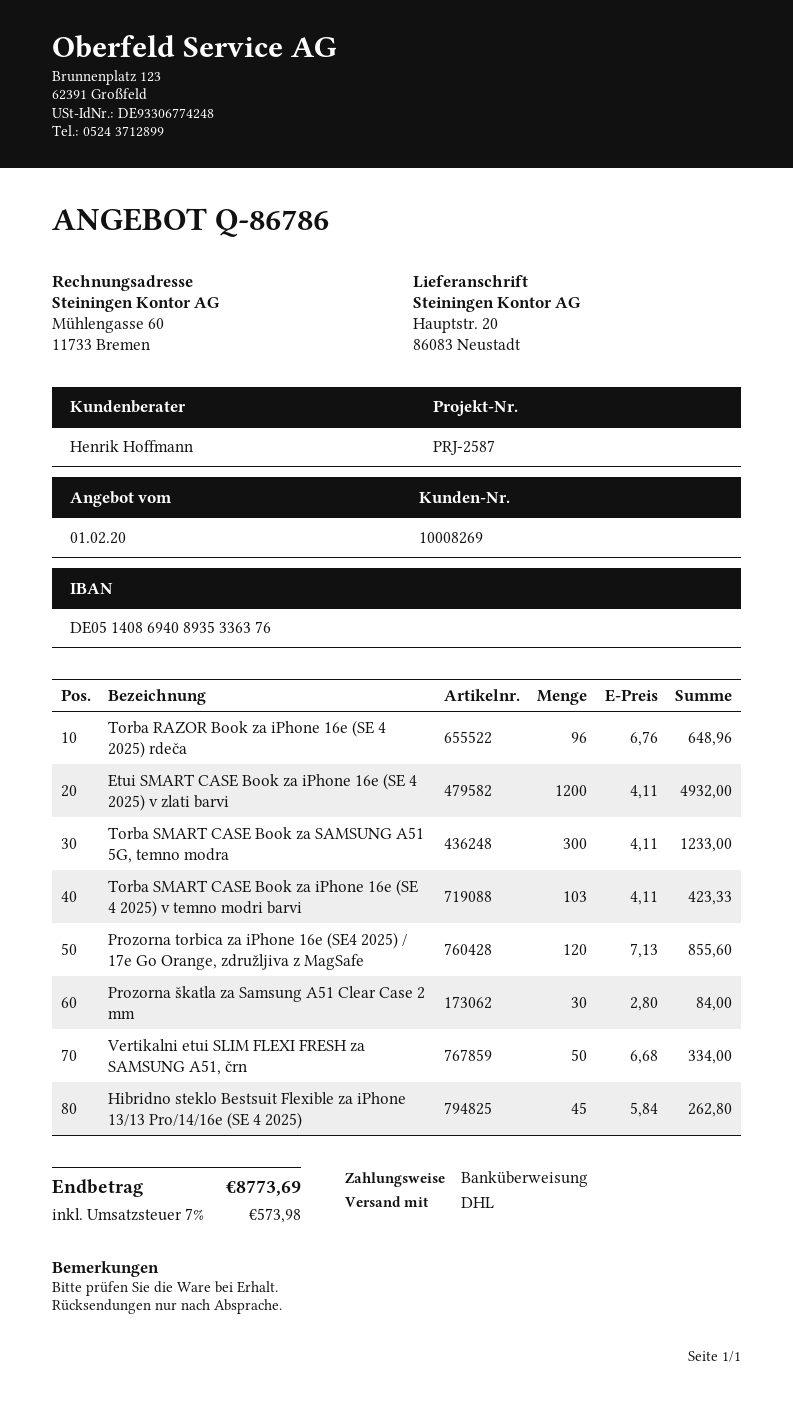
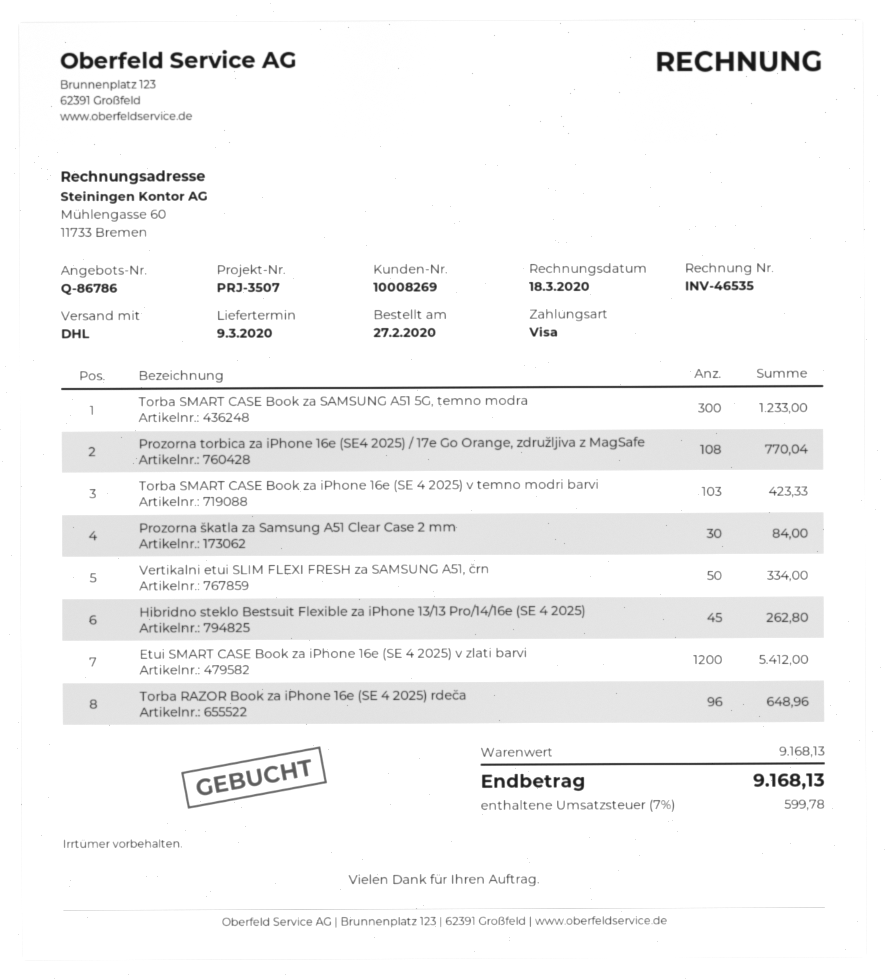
reference: PRJ-2587 -> PRJ-3507
payment method: bank transfer -> Visa
Etui SMART CASE Book za iPhone 16e (SE 4 2025) v zlati barvi: 1200 for 4932.00 -> 1200 for 5412.00
Prozorna torbica za iPhone 16e (SE4 2025) / 17e Go Orange, združljiva z MagSafe: 120 for 855.60 -> 108 for 770.04
tax: 7% = 573.98 -> 7% = 599.78
total: 8773.69 -> 9168.13

